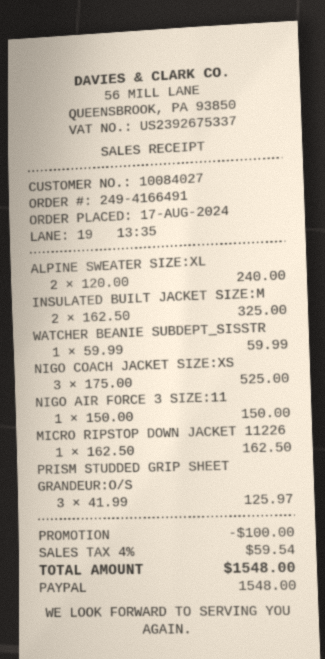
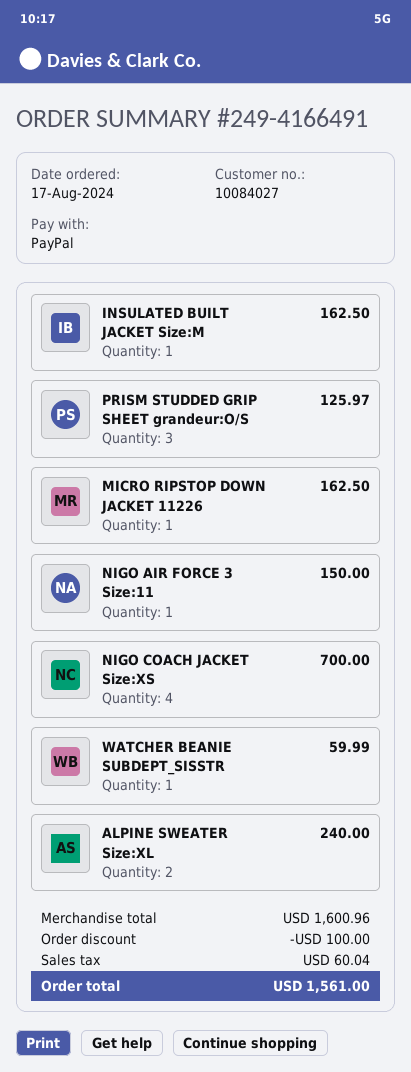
INSULATED BUILT JACKET SIZE:M: 2 for 325.00 -> 1 for 162.50
NIGO COACH JACKET SIZE:XS: 3 for 525.00 -> 4 for 700.00
tax: 59.54 -> 60.04
total: 1548.00 -> 1561.00

